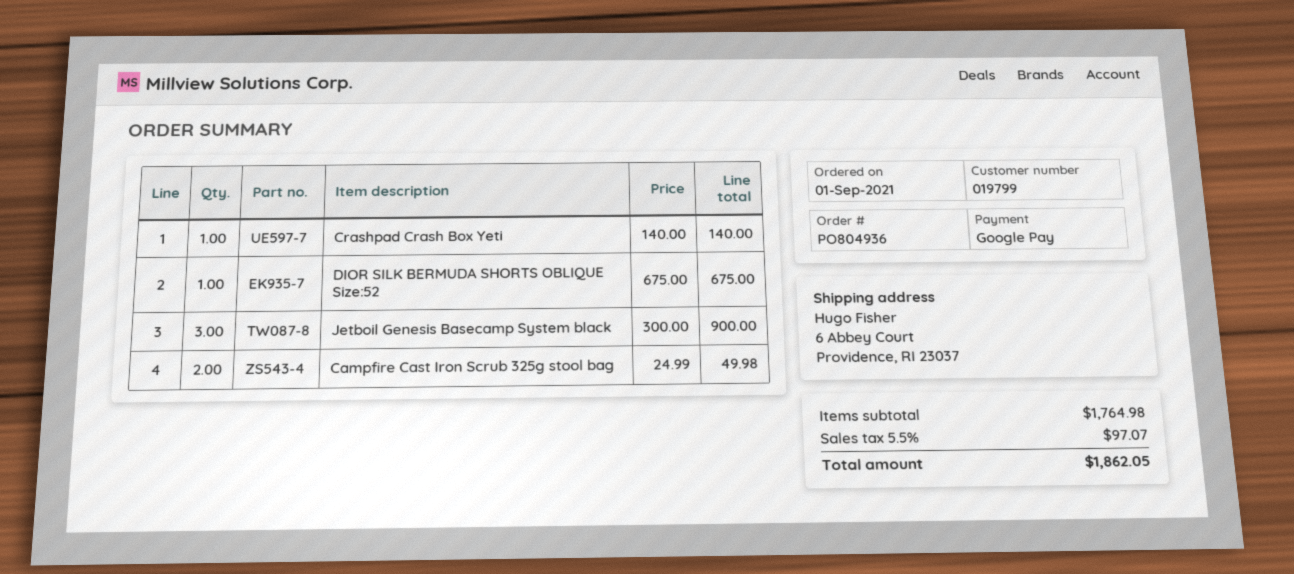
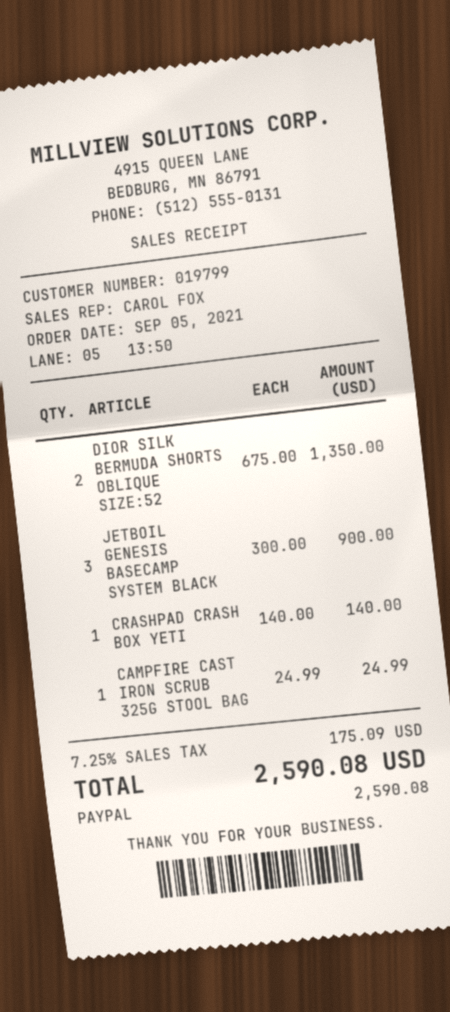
order date: 2021-09-01 -> 2021-09-05
payment method: Google Pay -> PayPal
DIOR SILK BERMUDA SHORTS OBLIQUE Size:52: 1 x 675.00 = 675.00 -> 2 x 675.00 = 1350.00
Campfire Cast Iron Scrub 325g stool bag: 2 x 24.99 = 49.98 -> 1 x 24.99 = 24.99
tax: 5.5% = 97.07 -> 7.25% = 175.09
total: 1862.05 -> 2590.08

